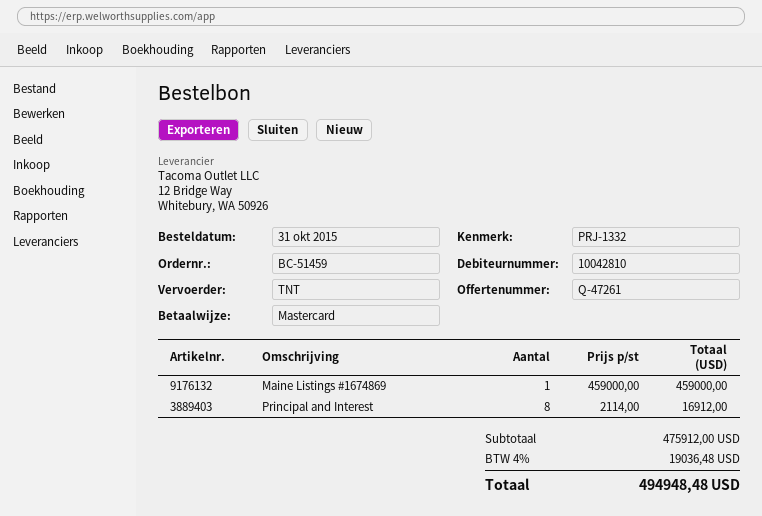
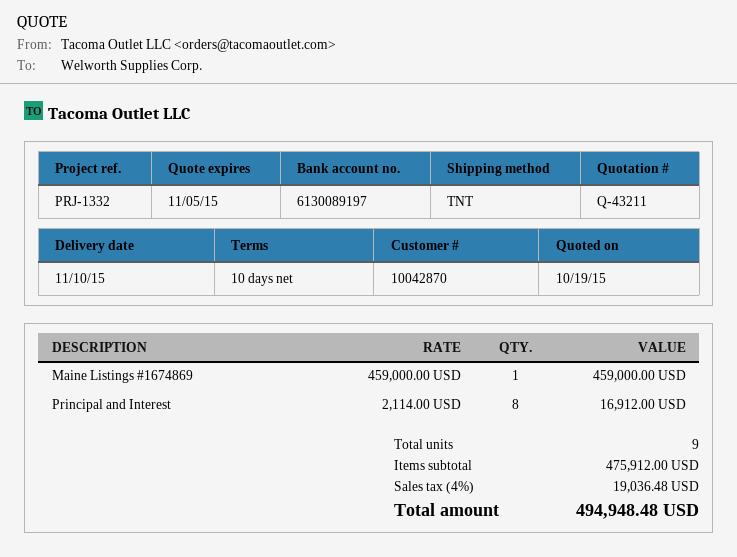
quote number: Q-47261 -> Q-43211
customer number: 10042810 -> 10042870

